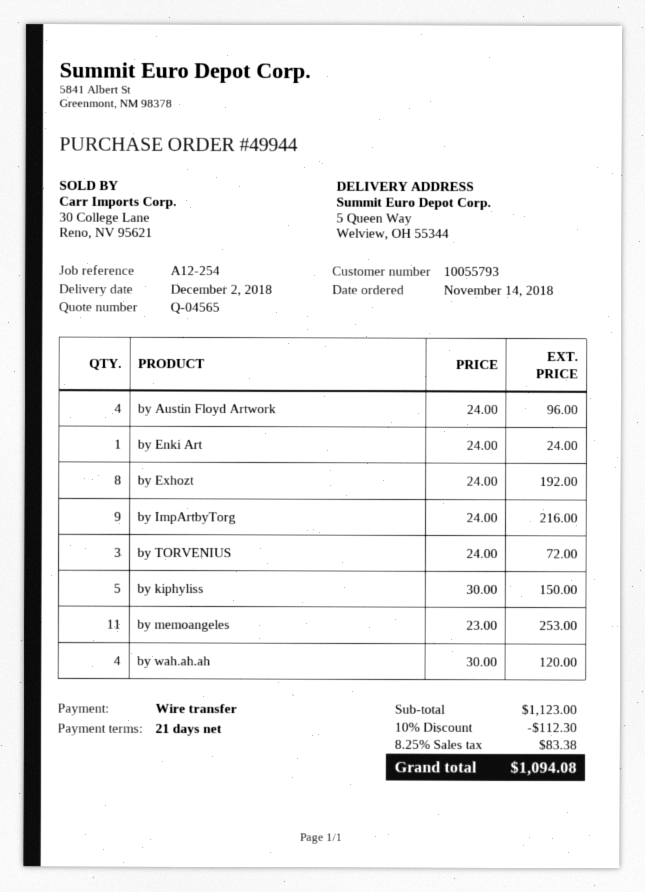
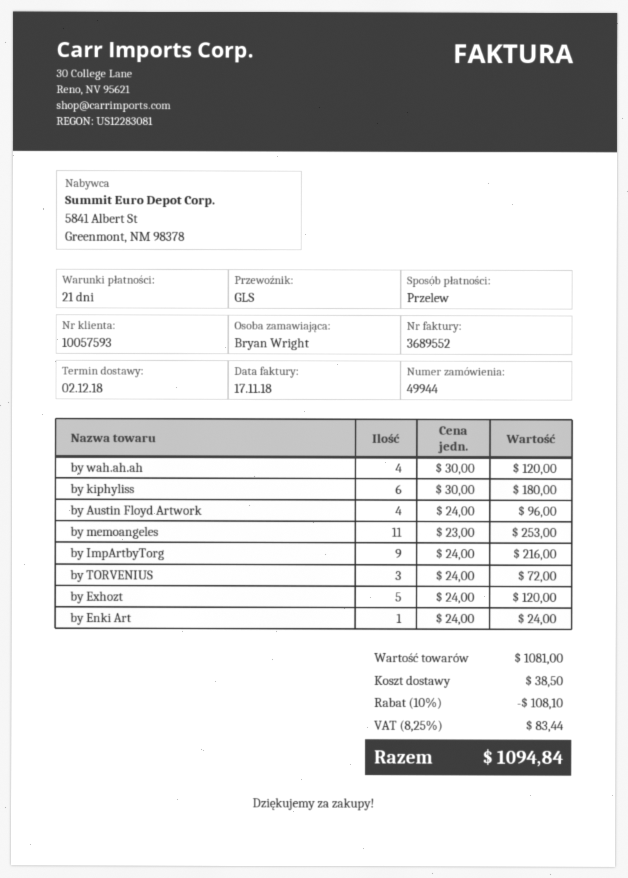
customer number: 10055793 -> 10057593
by Exhozt: 8 x 24.00 = 192.00 -> 5 x 24.00 = 120.00
by kiphyliss: 5 x 30.00 = 150.00 -> 6 x 30.00 = 180.00
subtotal: 1123.00 -> 1081.00
discount: 10% = 112.30 -> 10% = 108.10
shipping: none -> 38.50
tax: 8.25% = 83.38 -> 8.25% = 83.44
total: 1094.08 -> 1094.84

